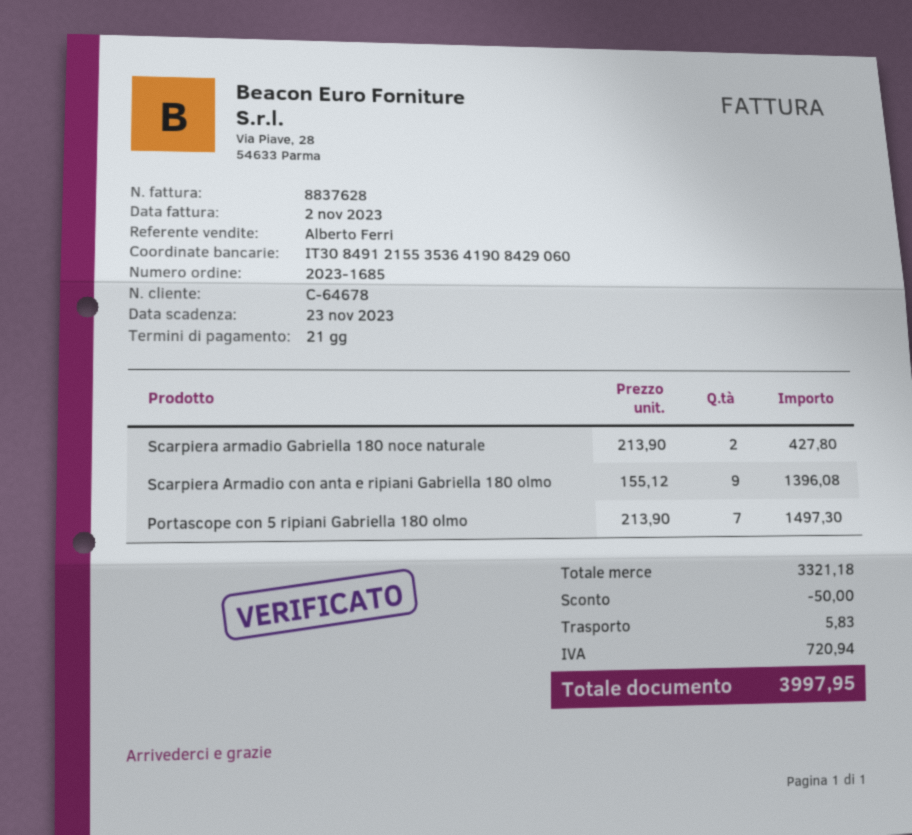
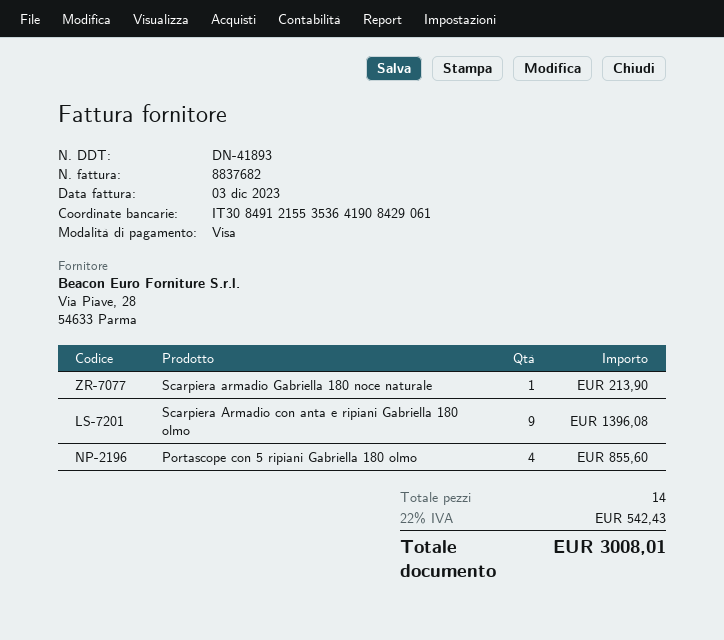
invoice number: 8837628 -> 8837682
invoice date: 2023-11-02 -> 2023-12-03
bank account: IT3084912155353641908429060 -> IT3084912155353641908429061
Scarpiera armadio Gabriella 180 noce naturale: 2 for 427.80 -> 1 for 213.90
Portascope con 5 ripiani Gabriella 180 olmo: 7 for 1497.30 -> 4 for 855.60
discount: 50.00 -> none
shipping: 5.83 -> none
tax: 720.94 -> 542.43
total: 3997.95 -> 3008.01

